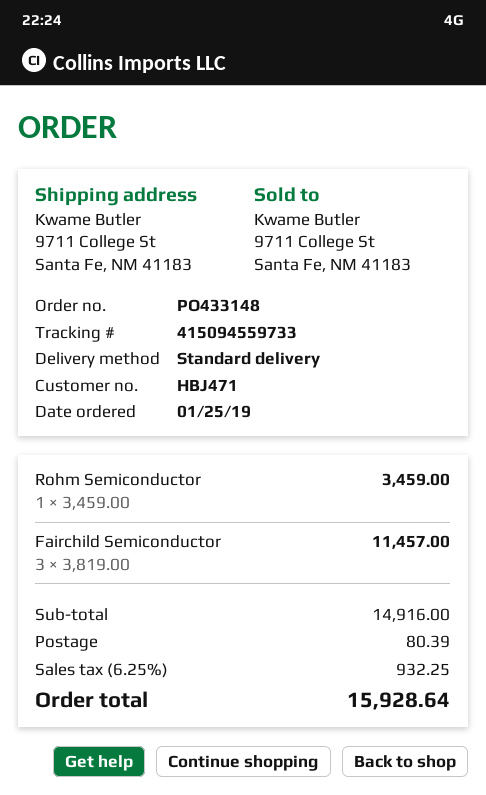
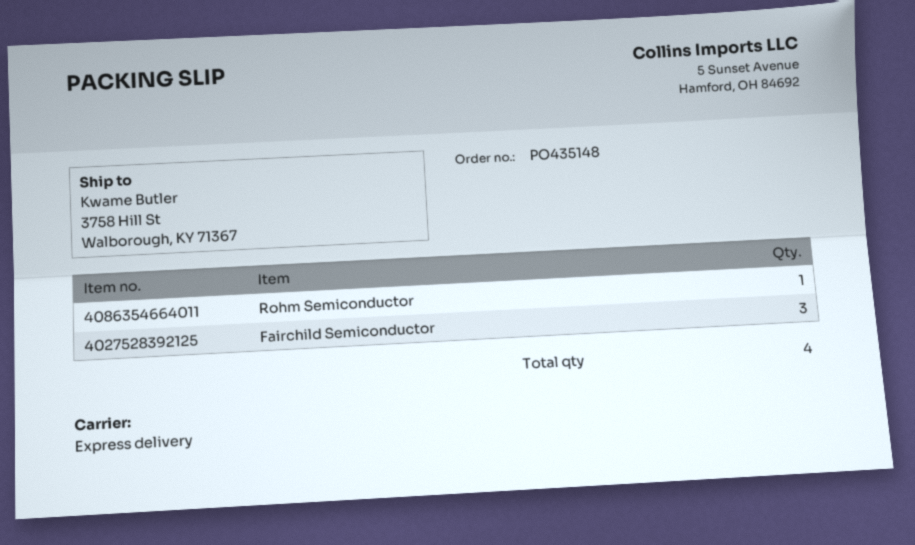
order number: PO433148 -> PO435148
shipping method: standard -> express
ship to: 9711 College St, Santa Fe, NM 41183 -> 3758 Hill St, Walborough, KY 71367

